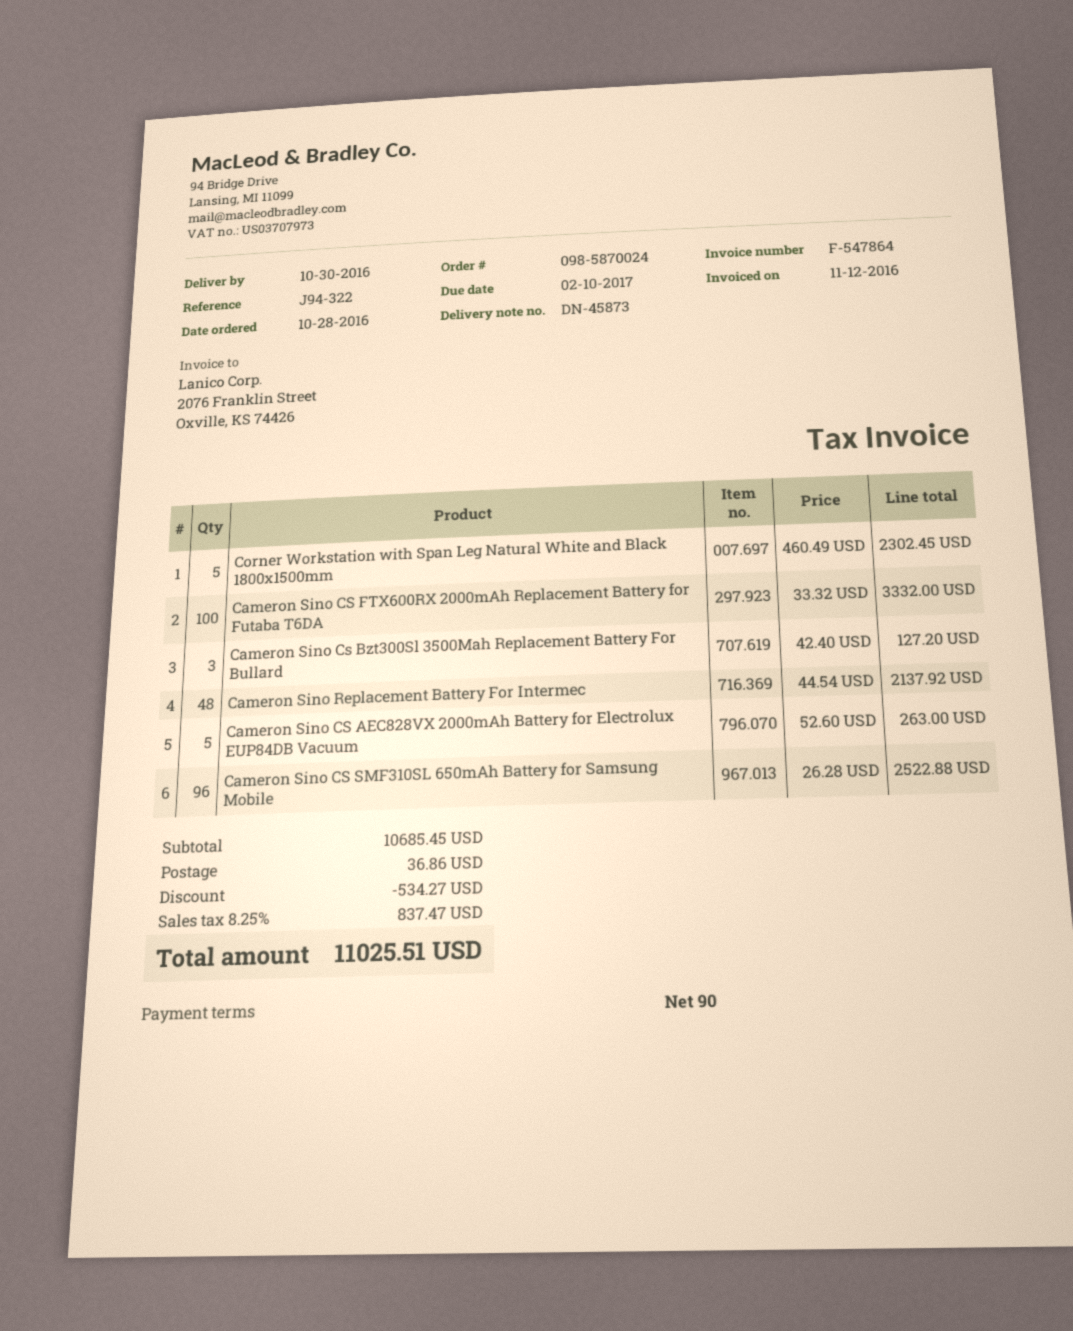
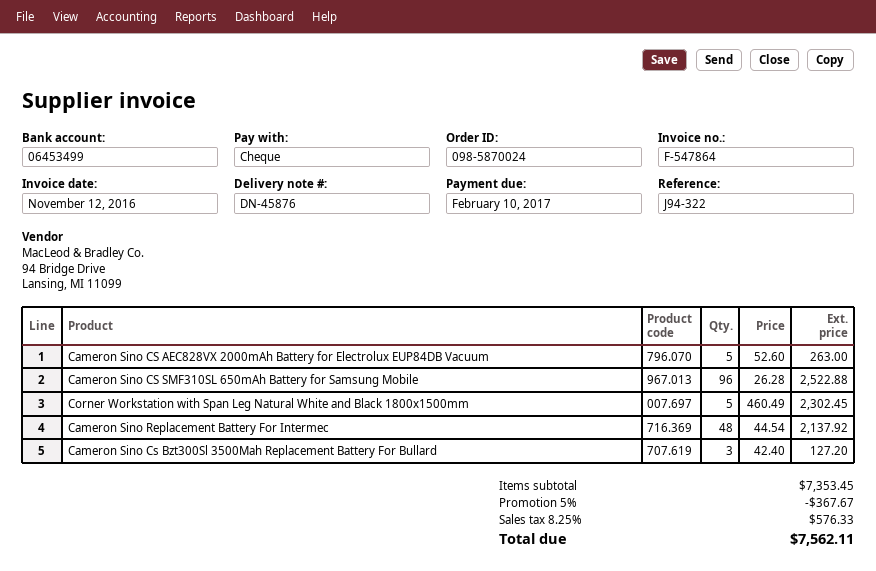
delivery note number: DN-45873 -> DN-45876
Cameron Sino CS FTX600RX 2000mAh Replacement Battery for Futaba T6DA: 100 x 33.32 = 3332.00 -> none
subtotal: 10685.45 -> 7353.45
discount: 534.27 -> 367.67
shipping: 36.86 -> none
tax: 8.25% = 837.47 -> 8.25% = 576.33
total: 11025.51 -> 7562.11

